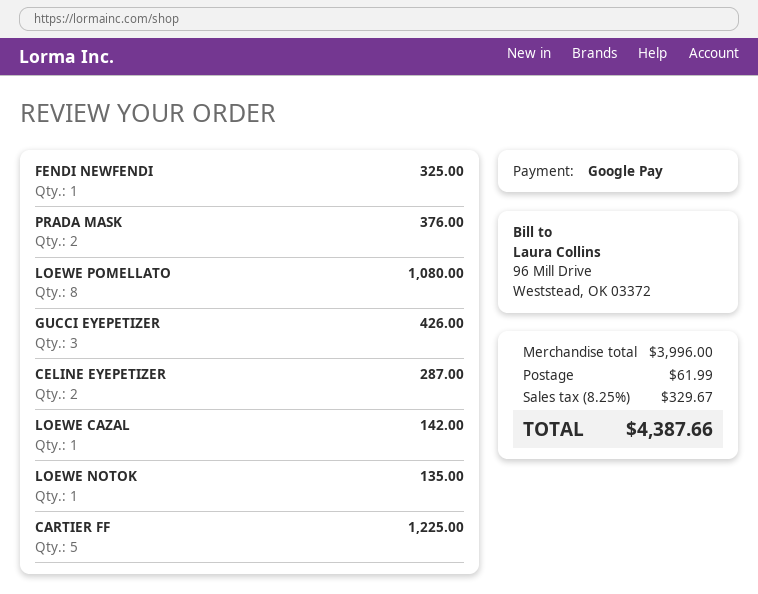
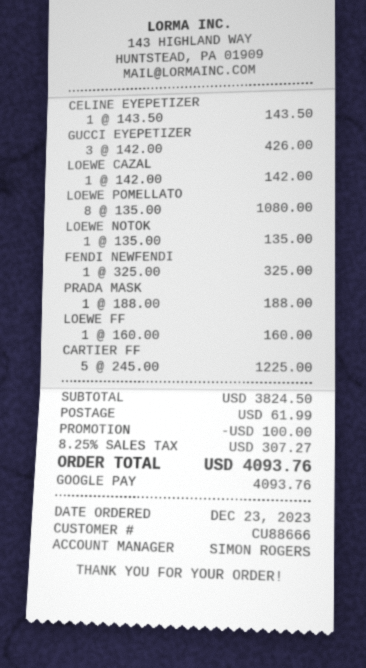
PRADA MASK: 2 for 376.00 -> 1 for 188.00
CELINE EYEPETIZER: 2 for 287.00 -> 1 for 143.50
LOEWE FF: none -> 1 for 160.00
subtotal: 3996.00 -> 3824.50
discount: none -> 100.00
tax: 8.25% = 329.67 -> 8.25% = 307.27
total: 4387.66 -> 4093.76

